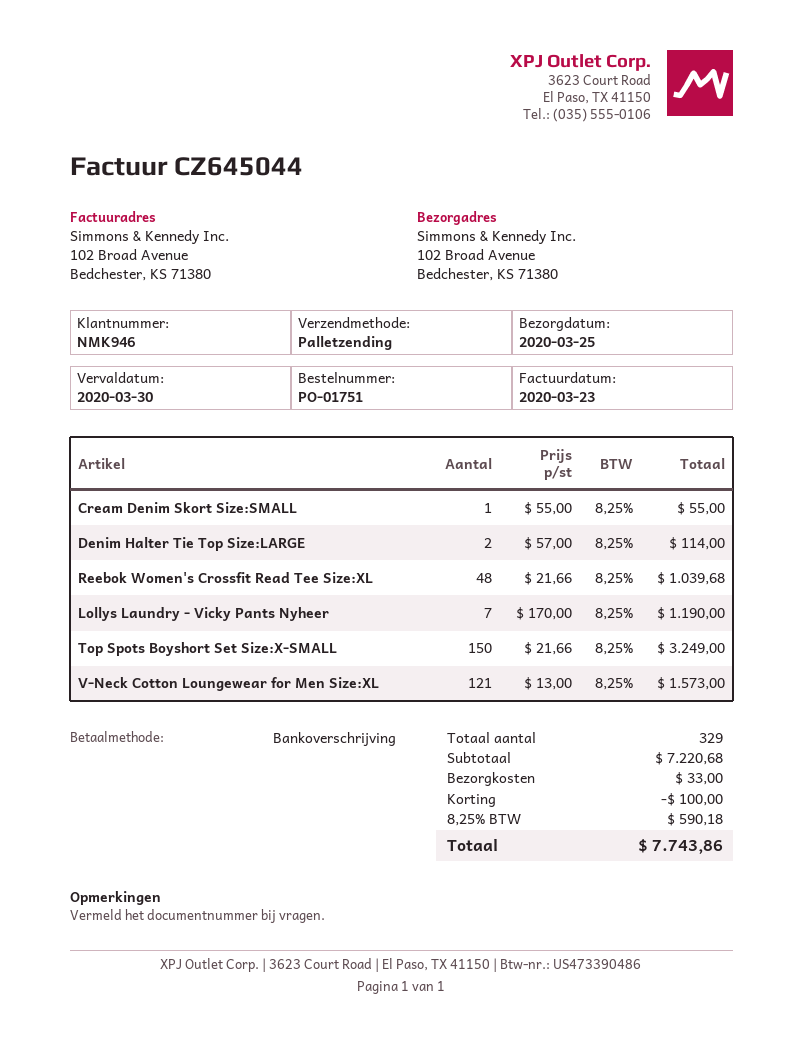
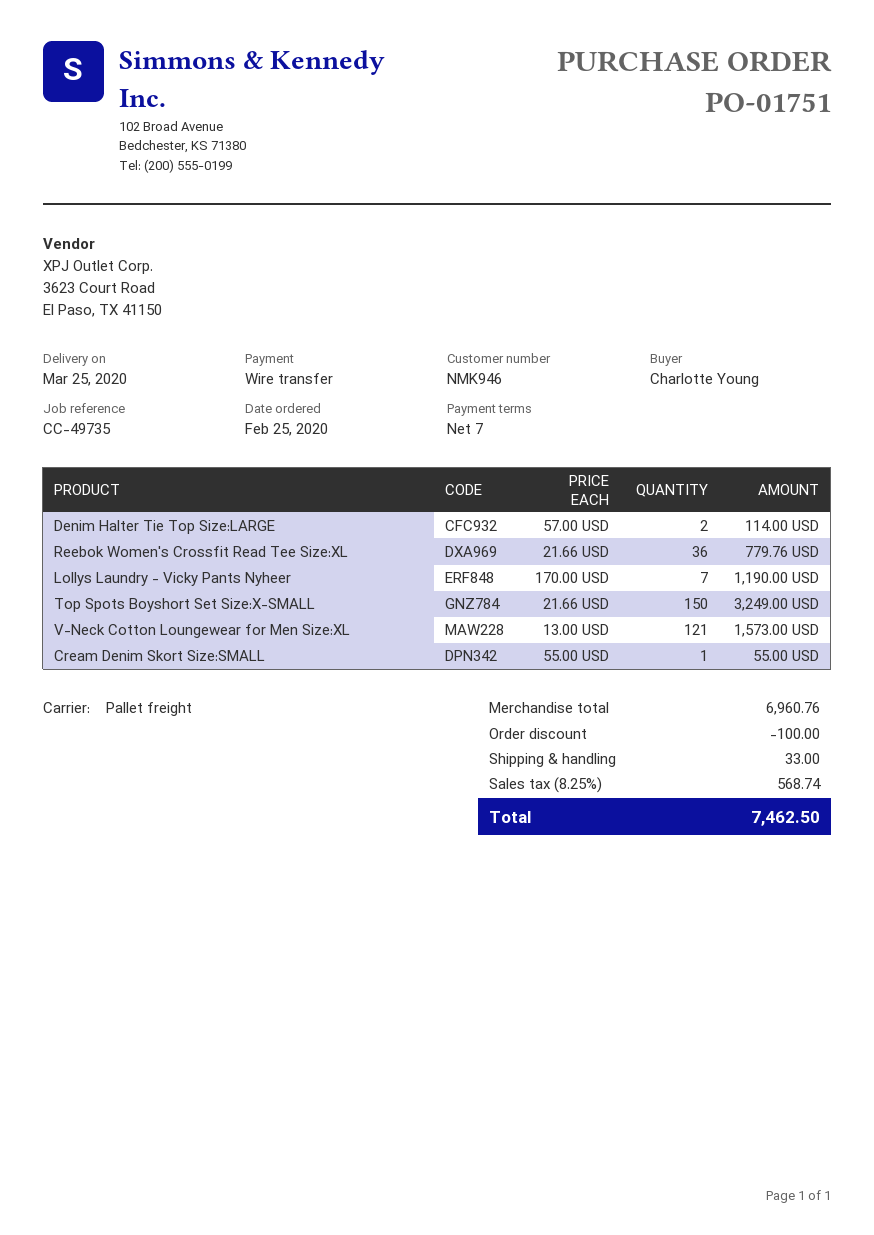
Reebok Women's Crossfit Read Tee Size:XL: 48 x 21.66 = 1039.68 -> 36 x 21.66 = 779.76
subtotal: 7220.68 -> 6960.76
tax: 8.25% = 590.18 -> 8.25% = 568.74
total: 7743.86 -> 7462.50

